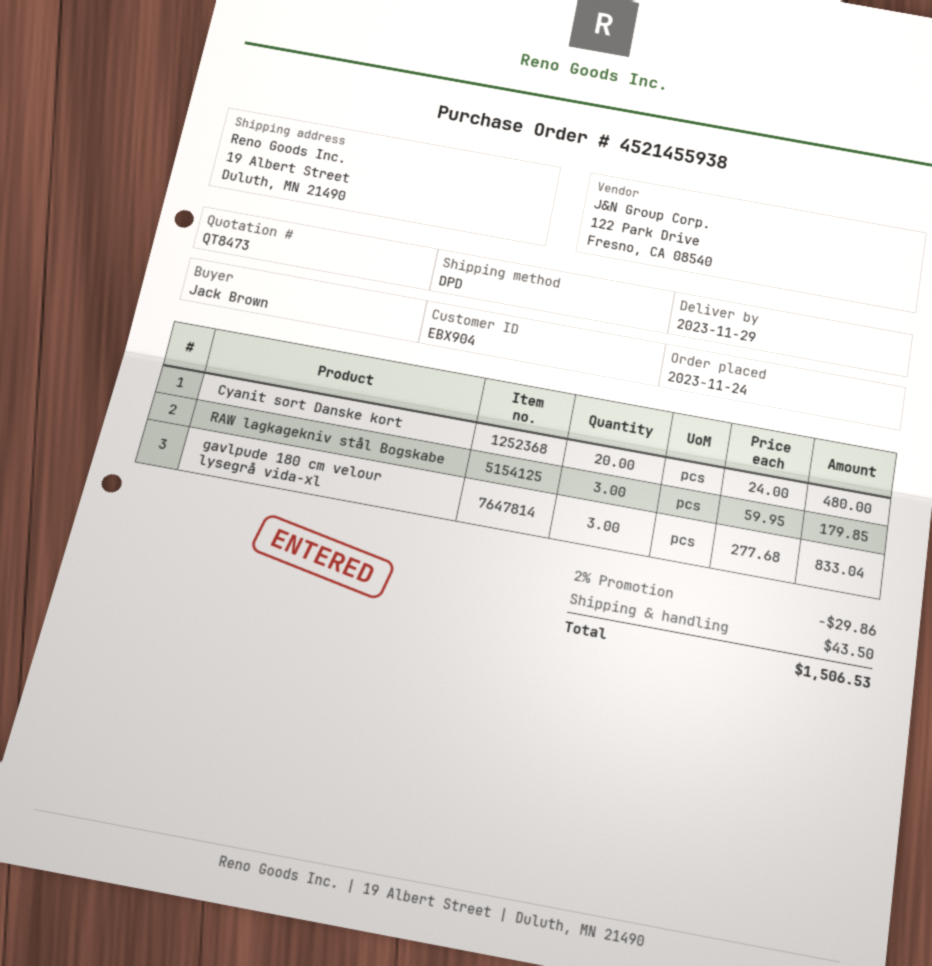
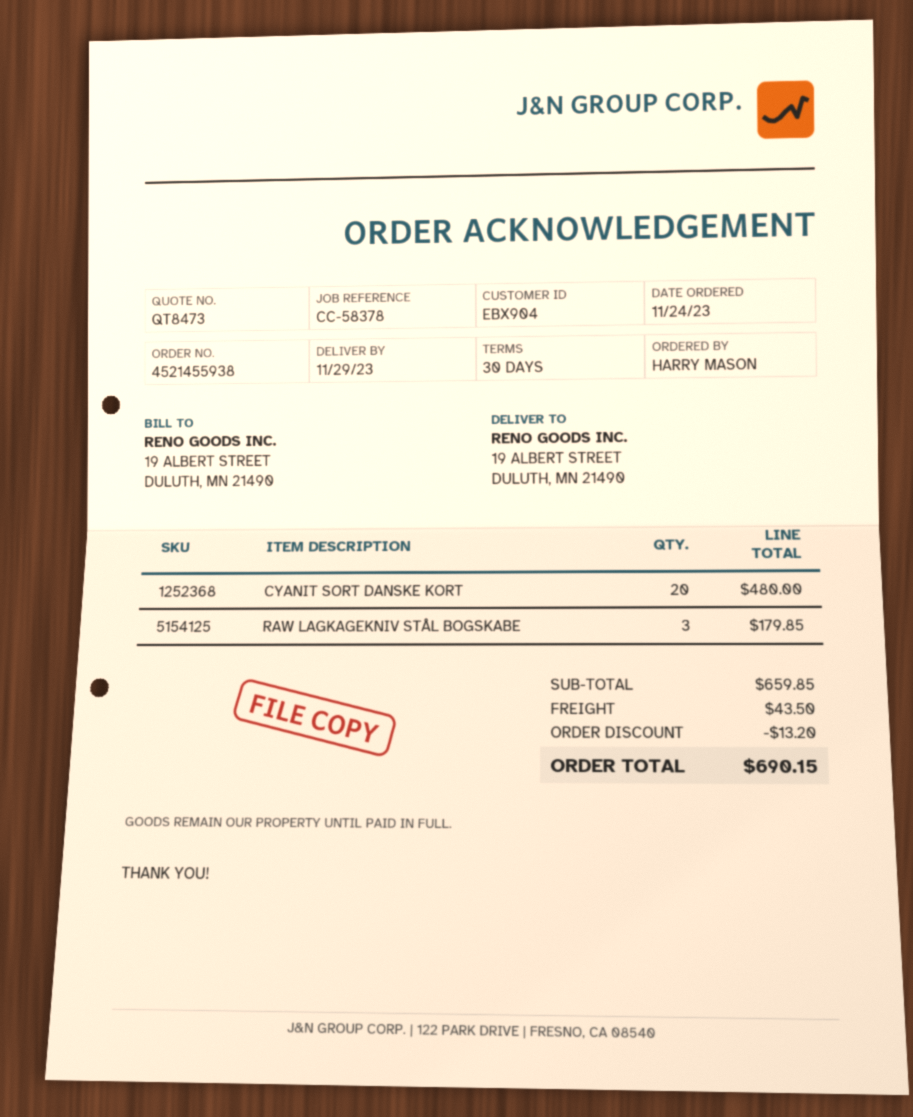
ordered by: Jack Brown -> HARRY MASON
gavlpude 180 cm velour lysegrå vida-xl: 3 for 833.04 -> none
discount: 29.86 -> 13.20
total: 1506.53 -> 690.15

